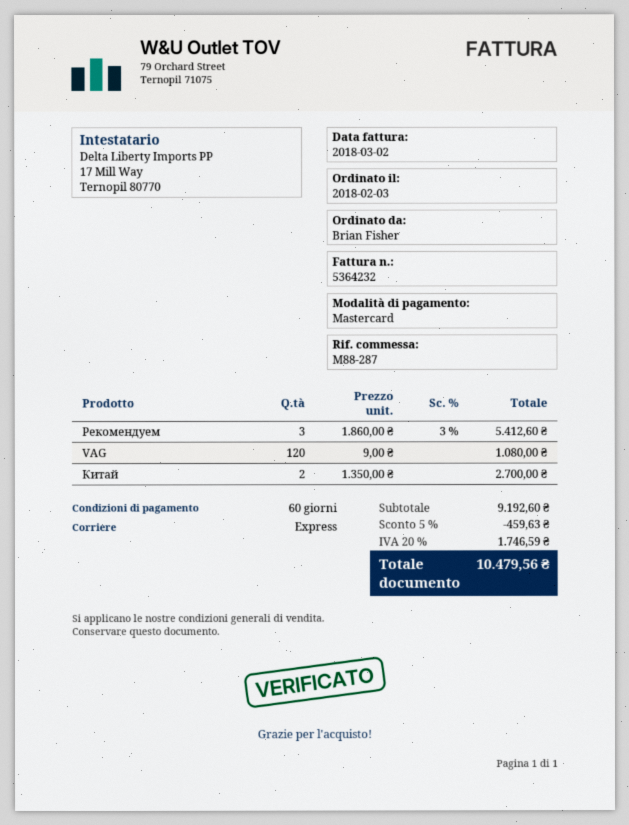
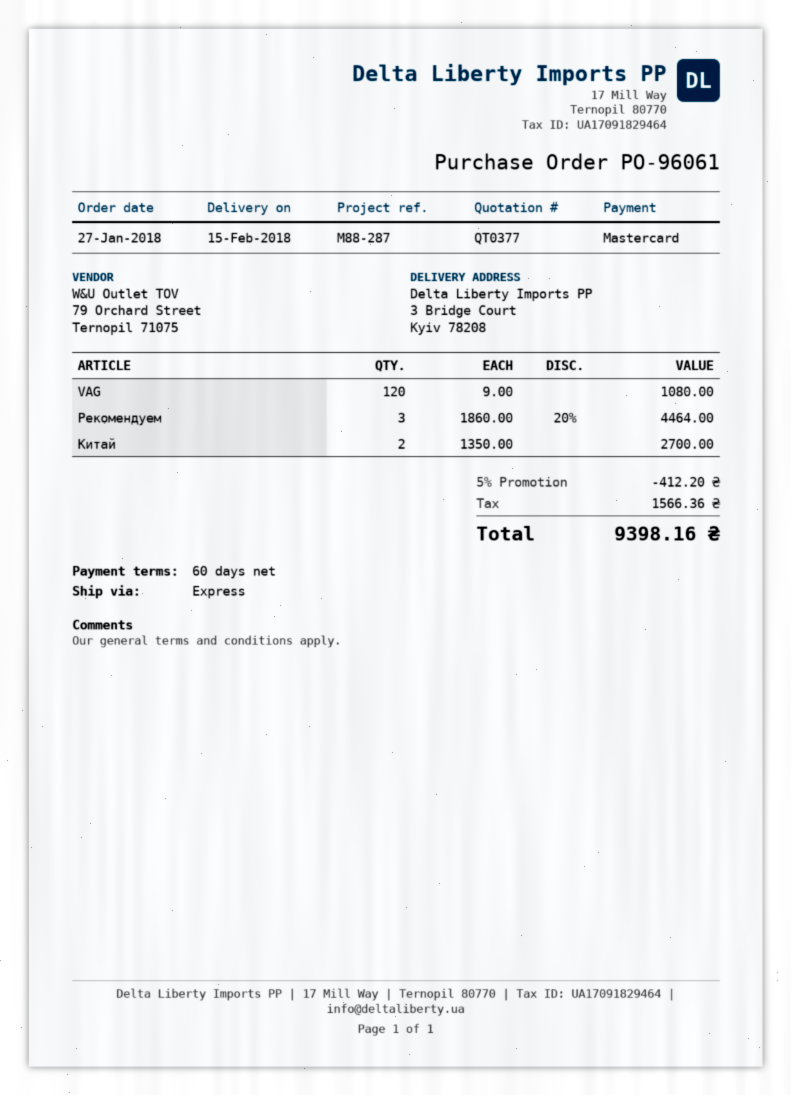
order date: 2018-02-03 -> 2018-01-27
Рекомендуем: 3 x 1860.00 - 3% = 5412.60 -> 3 x 1860.00 - 20% = 4464.00
discount: 5% = 459.63 -> 5% = 412.20
tax: 1746.59 -> 1566.36
total: 10479.56 -> 9398.16

